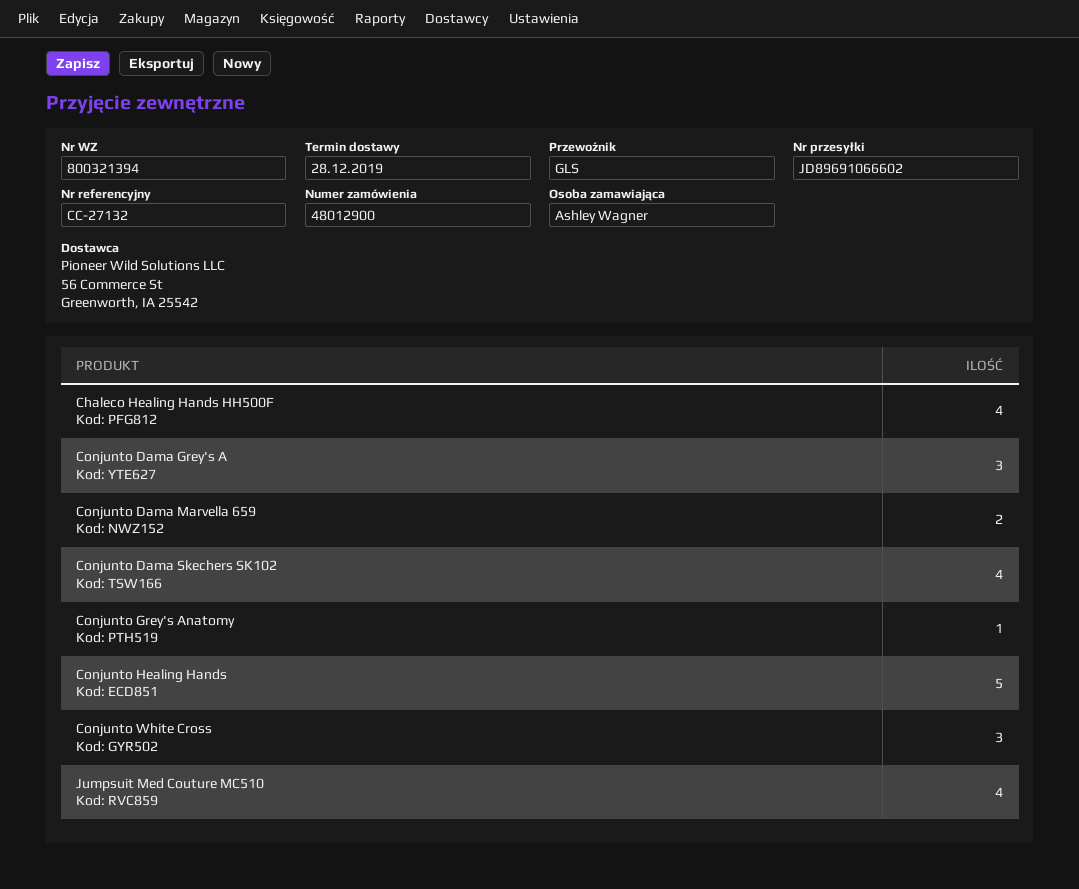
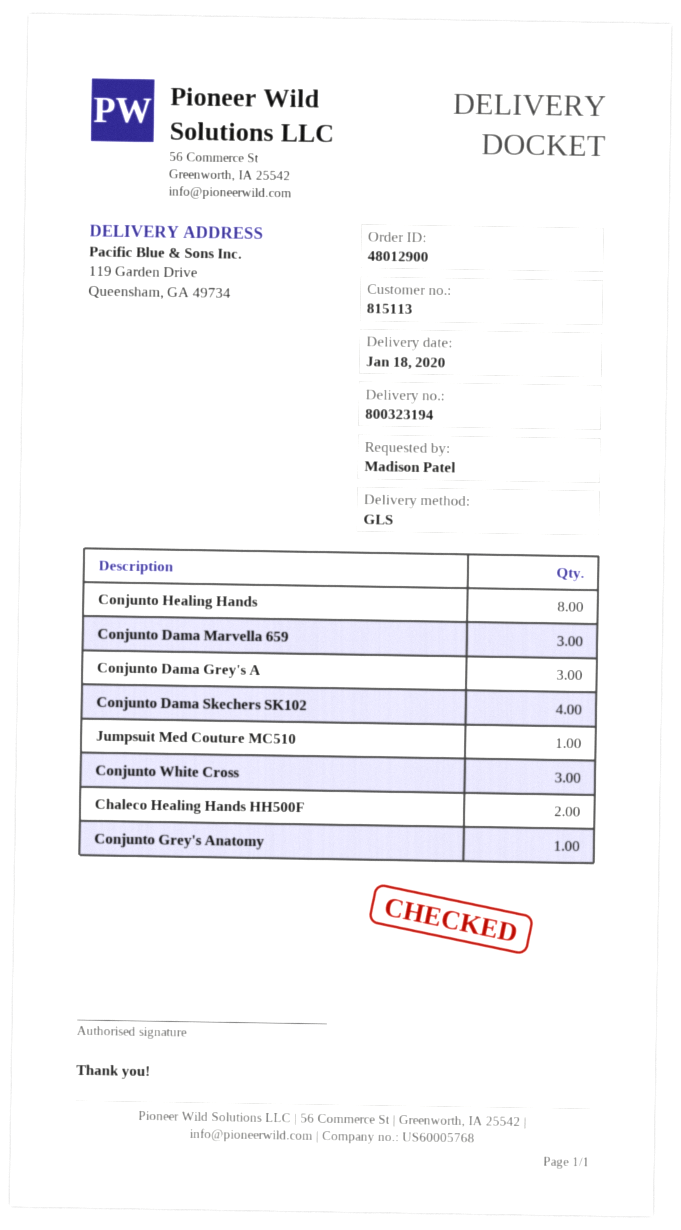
delivery note number: 800321394 -> 800323194
delivery date: 2019-12-28 -> 2020-01-18
ordered by: Ashley Wagner -> Madison Patel
Chaleco Healing Hands HH500F: 4 -> 2
Conjunto Dama Marvella 659: 2 -> 3
Conjunto Healing Hands: 5 -> 8
Jumpsuit Med Couture MC510: 4 -> 1

